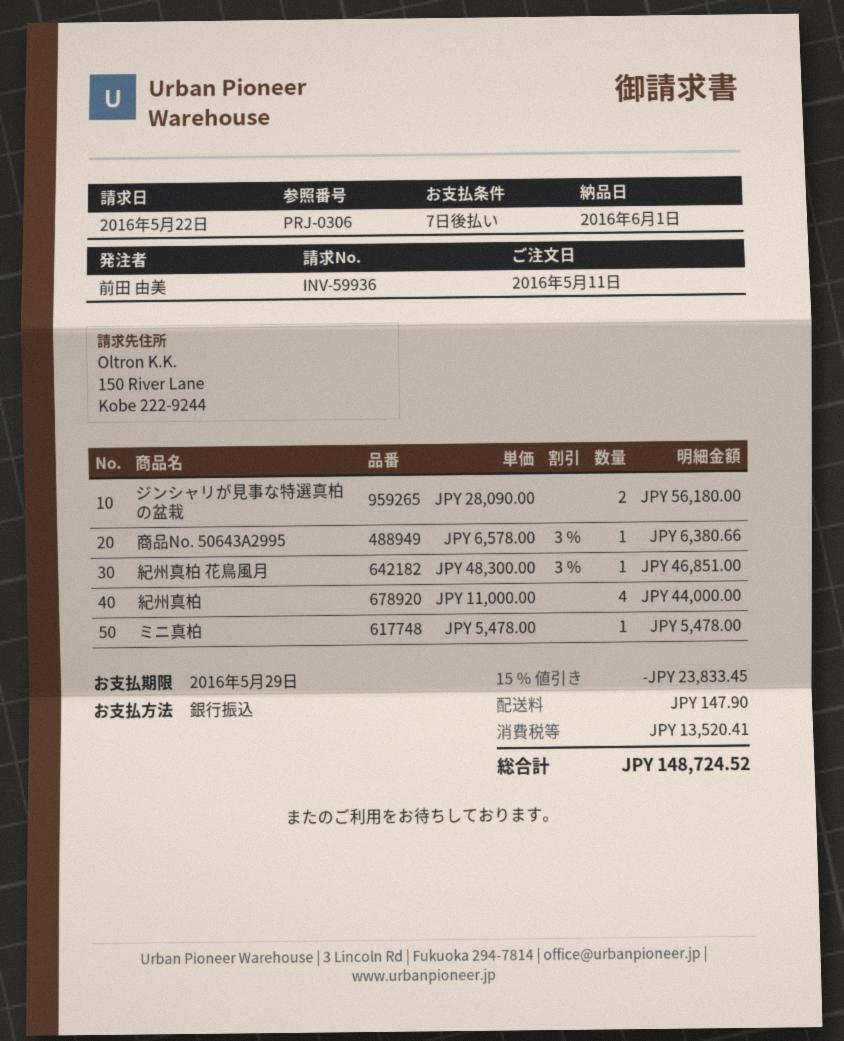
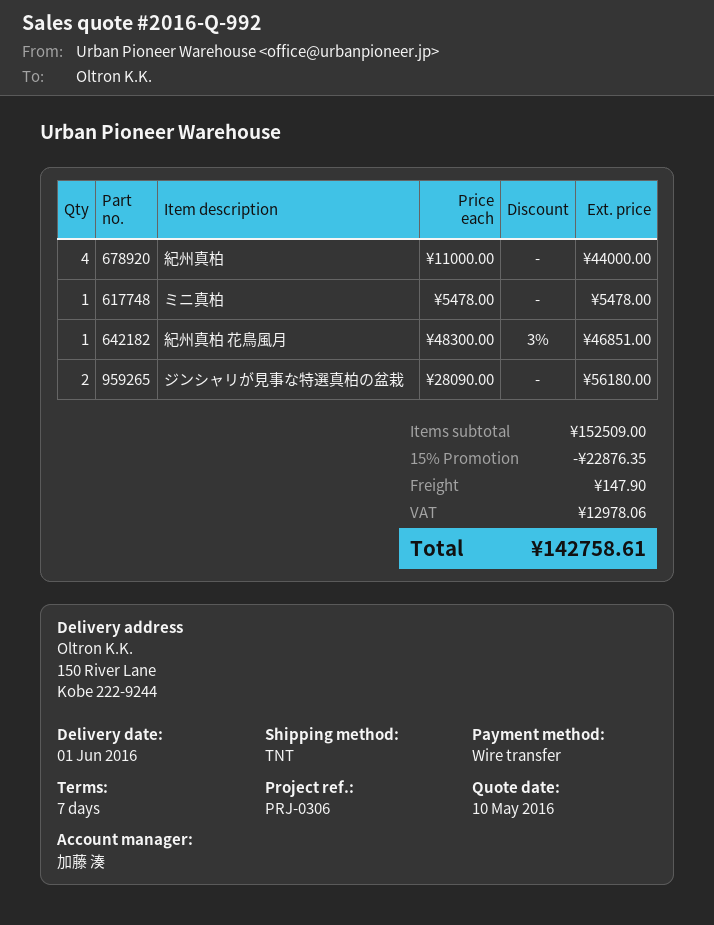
商品No. 50643A2995: 1 x 6578.00 - 3% = 6380.66 -> none
discount: 15% = 23833.45 -> 15% = 22876.35
tax: 13520.41 -> 12978.06
total: 148724.52 -> 142758.61

